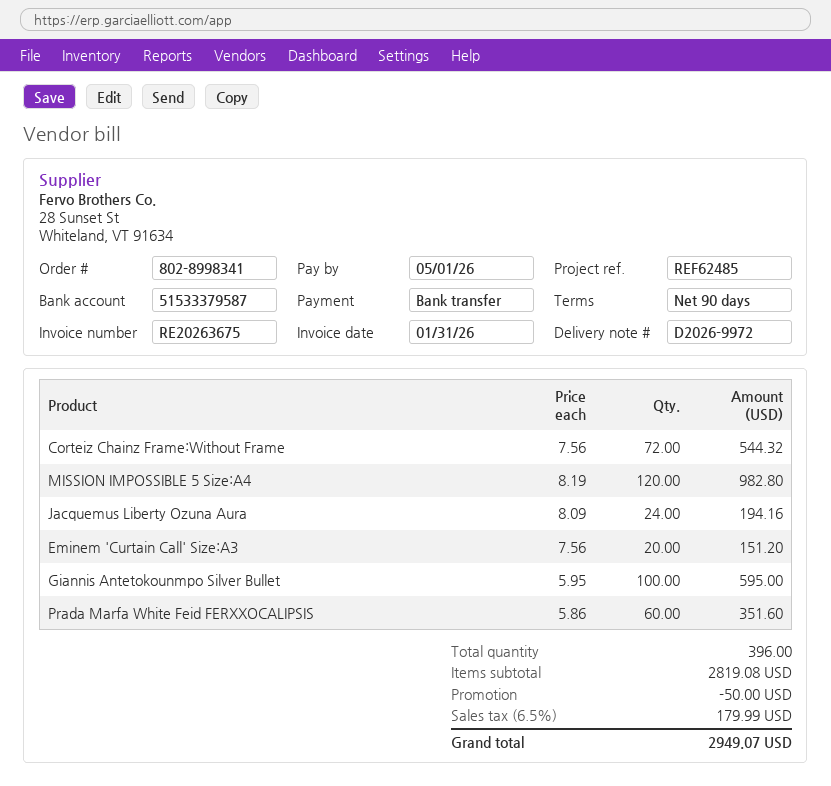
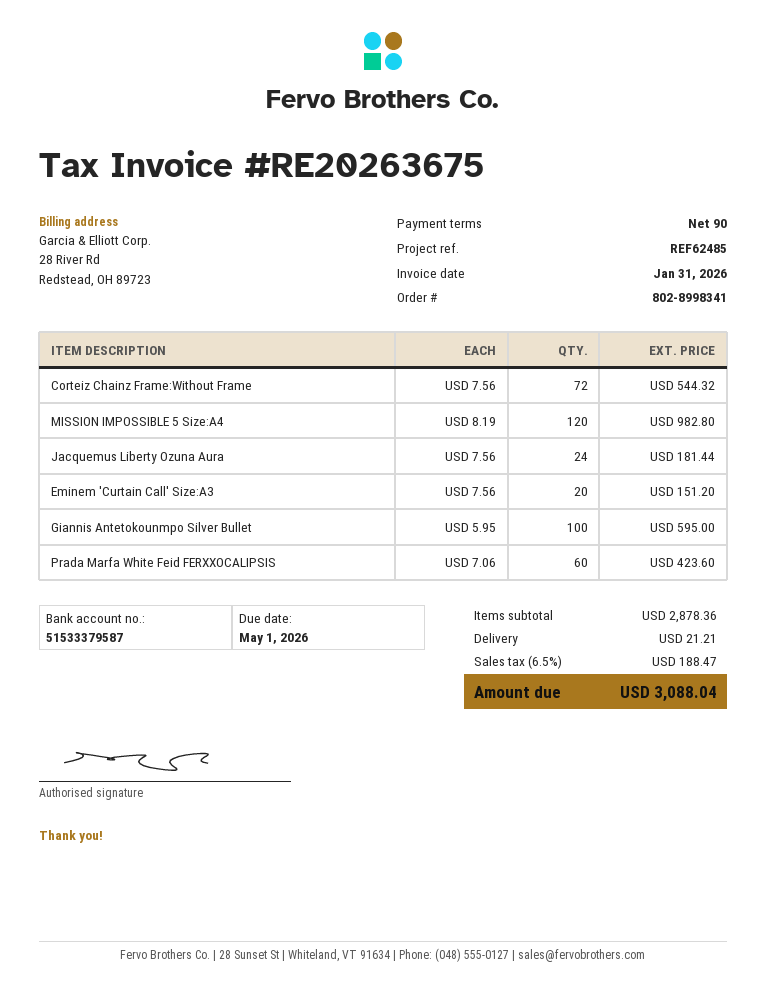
Jacquemus Liberty Ozuna Aura: 24 x 8.09 = 194.16 -> 24 x 7.56 = 181.44
Prada Marfa White Feid FERXXOCALIPSIS: 60 x 5.86 = 351.60 -> 60 x 7.06 = 423.60
subtotal: 2819.08 -> 2878.36
discount: 50.00 -> none
shipping: none -> 21.21
tax: 6.5% = 179.99 -> 6.5% = 188.47
total: 2949.07 -> 3088.04

